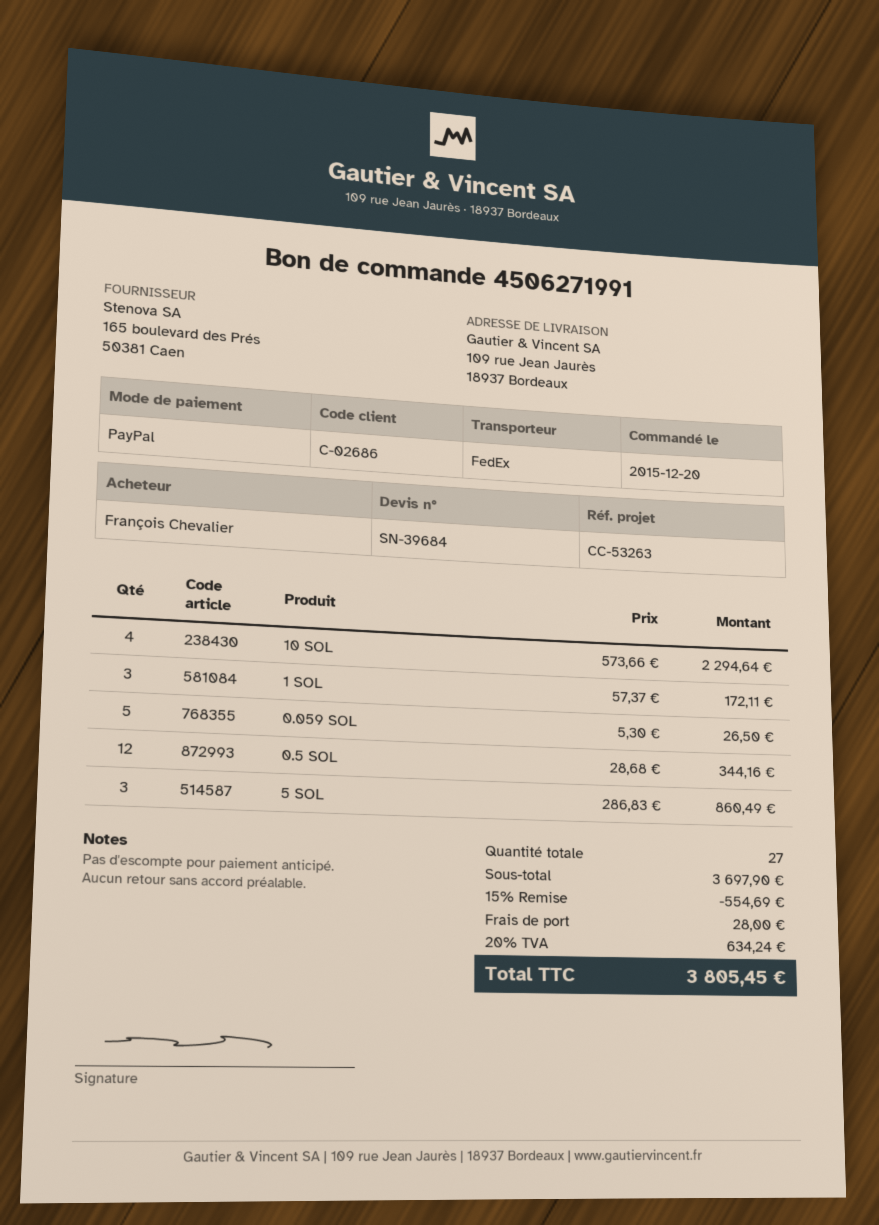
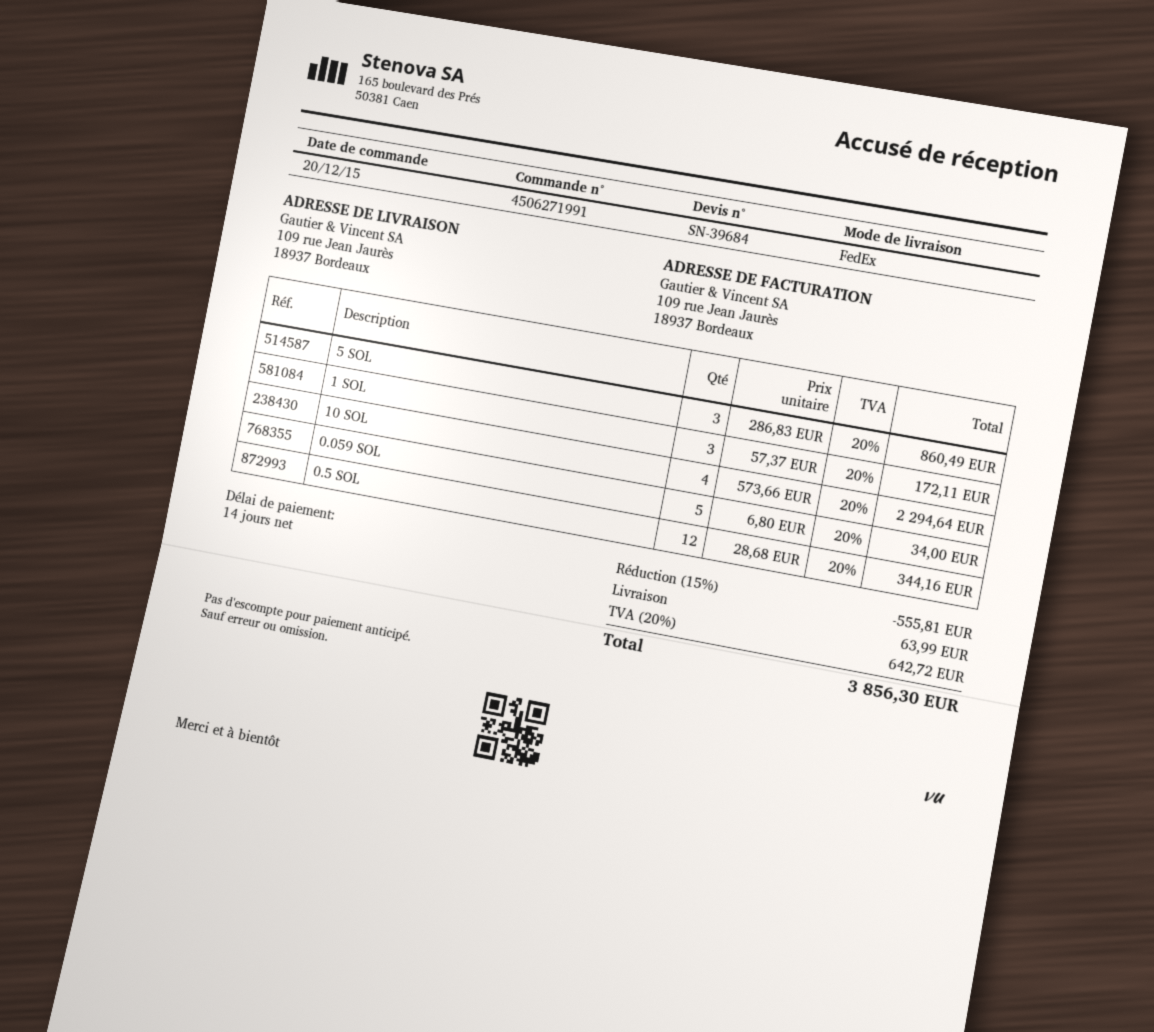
0.059 SOL: 5 x 5.30 = 26.50 -> 5 x 6.80 = 34.00
discount: 15% = 554.69 -> 15% = 555.81
shipping: 28.00 -> 63.99
tax: 20% = 634.24 -> 20% = 642.72
total: 3805.45 -> 3856.30

